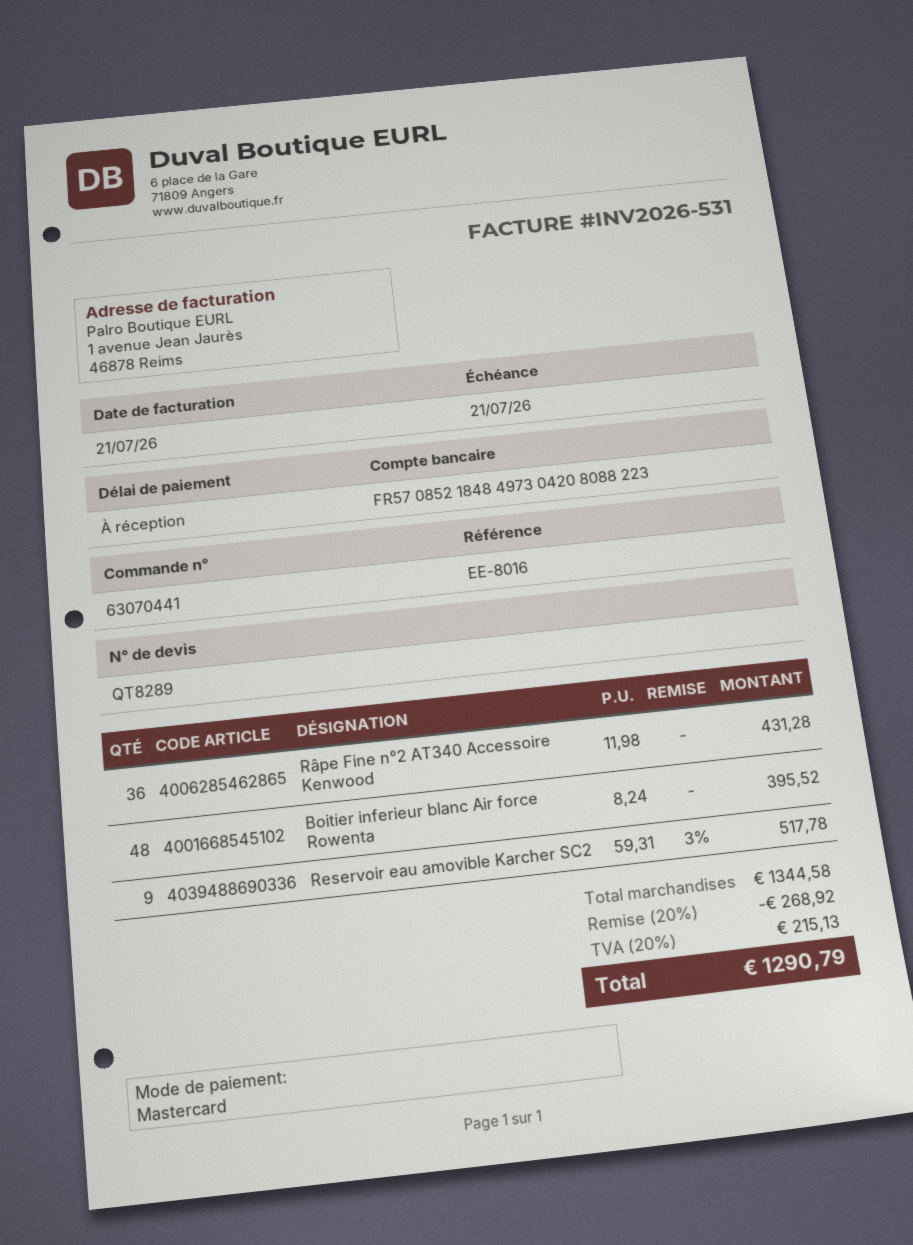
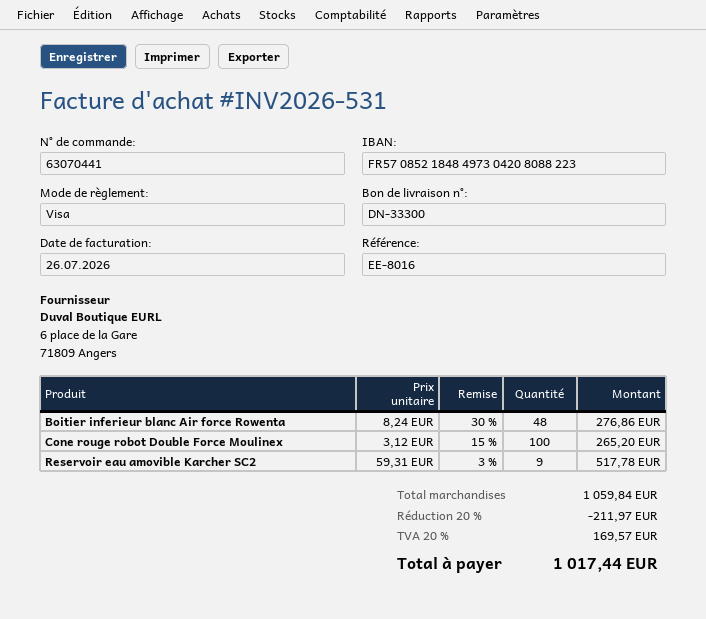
invoice date: 2026-07-21 -> 2026-07-26
payment method: Mastercard -> Visa
Râpe Fine n°2 AT340 Accessoire Kenwood: 36 x 11.98 = 431.28 -> none
Boitier inferieur blanc Air force Rowenta: 48 x 8.24 = 395.52 -> 48 x 8.24 - 30% = 276.86
Cone rouge robot Double Force Moulinex: none -> 100 x 3.12 - 15% = 265.20
subtotal: 1344.58 -> 1059.84
discount: 20% = 268.92 -> 20% = 211.97
tax: 20% = 215.13 -> 20% = 169.57
total: 1290.79 -> 1017.44

